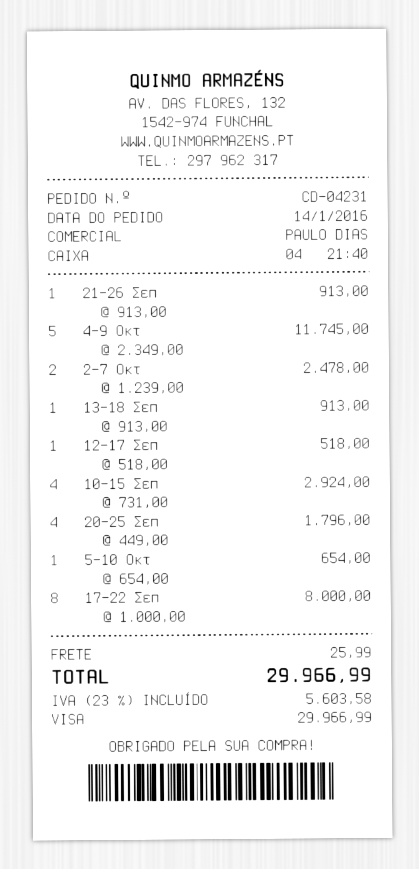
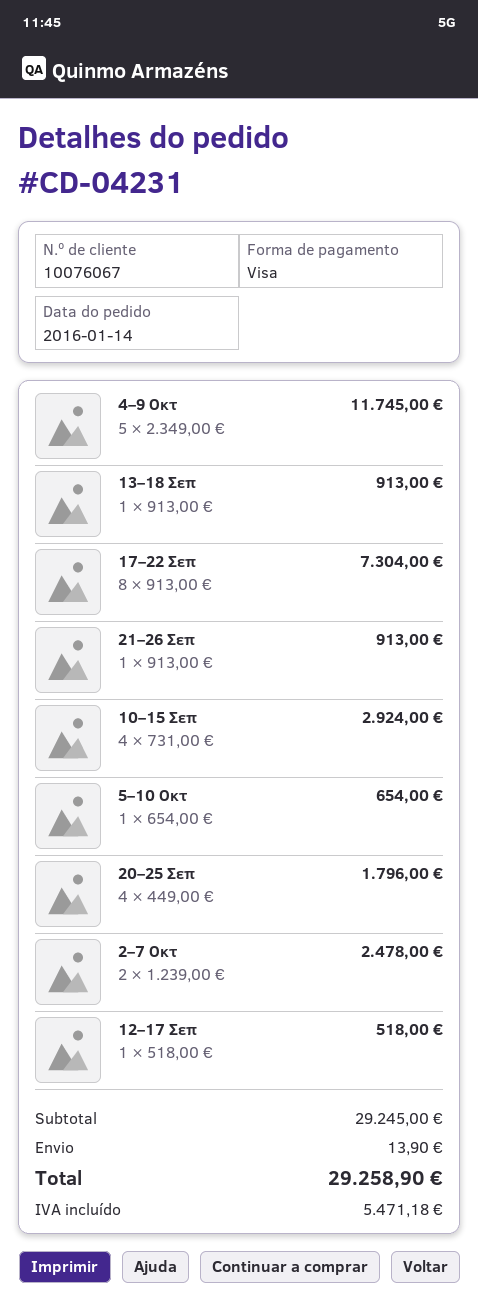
17–22 Σεπ: 8 x 1000.00 = 8000.00 -> 8 x 913.00 = 7304.00
shipping: 25.99 -> 13.90
tax: 5603.58 -> 5471.18
total: 29966.99 -> 29258.90

